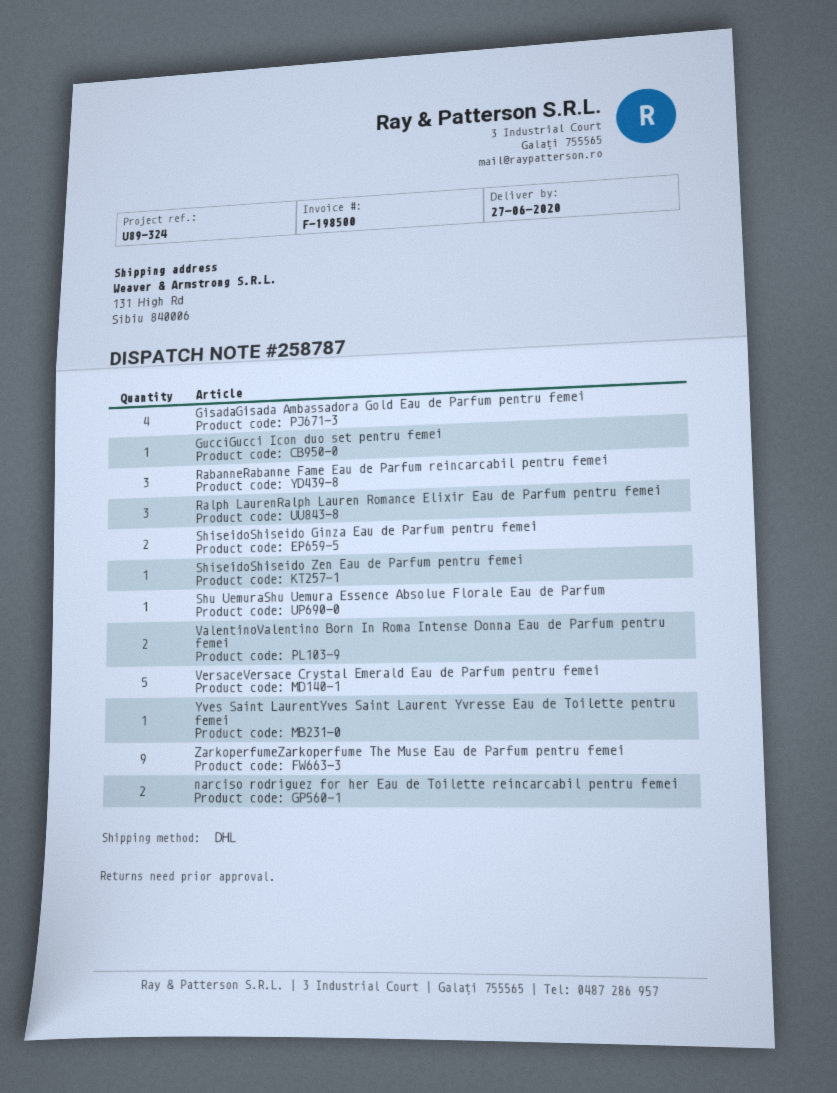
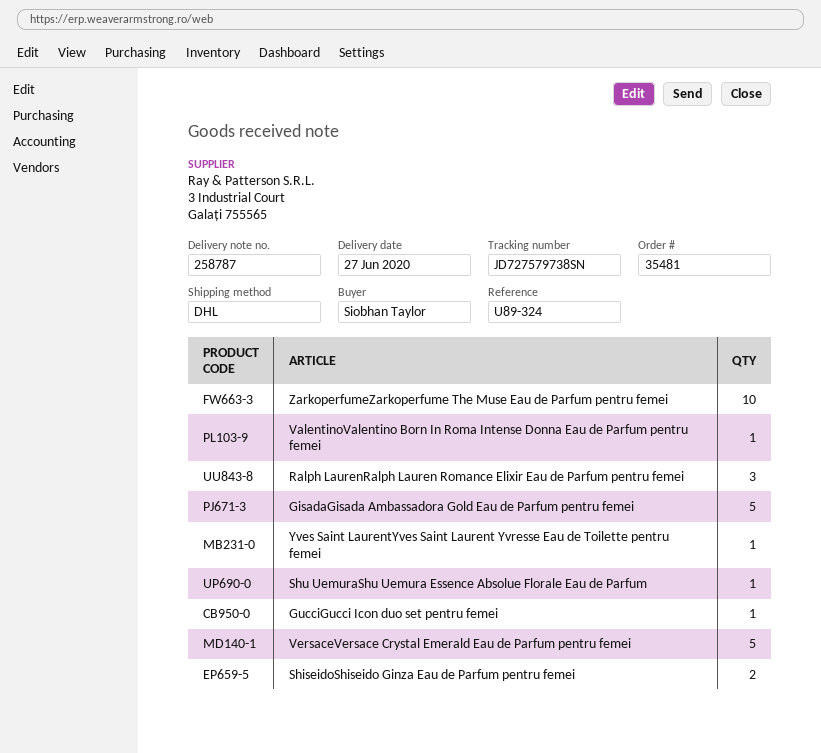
GisadaGisada Ambassadora Gold Eau de Parfum pentru femei: 4 -> 5
RabanneRabanne Fame Eau de Parfum reincarcabil pentru femei: 3 -> none
ShiseidoShiseido Zen Eau de Parfum pentru femei: 1 -> none
ValentinoValentino Born In Roma Intense Donna Eau de Parfum pentru femei: 2 -> 1
ZarkoperfumeZarkoperfume The Muse Eau de Parfum pentru femei: 9 -> 10
narciso rodriguez for her Eau de Toilette reincarcabil pentru femei: 2 -> none

